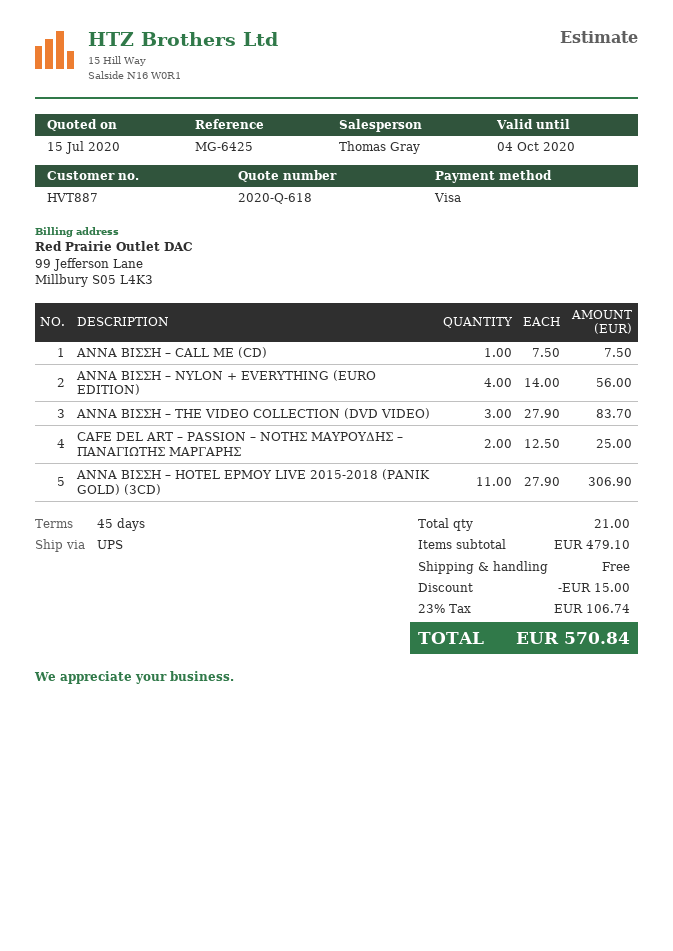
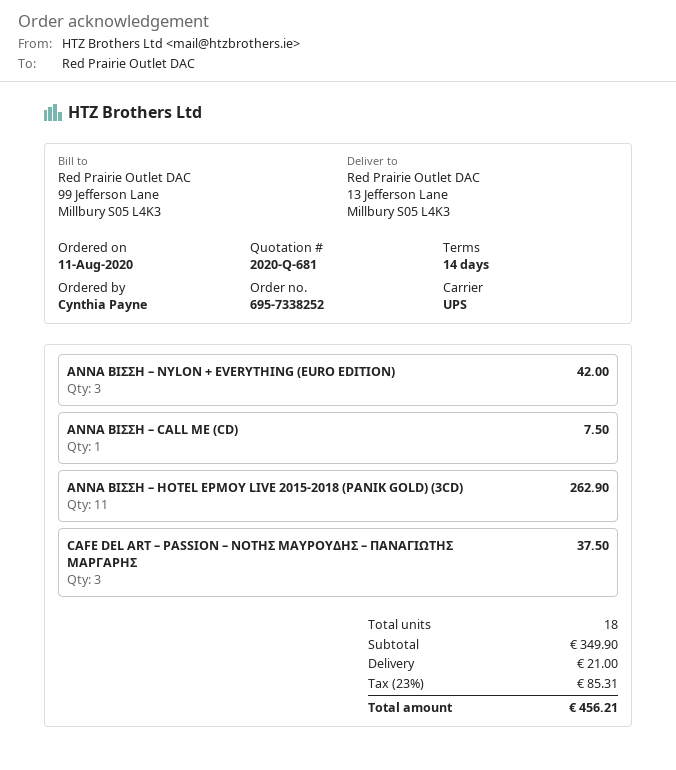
quote number: 2020-Q-618 -> 2020-Q-681
payment terms: 45 days -> 14 days
ΑΝΝΑ ΒΙΣΣΗ – NYLON + EVERYTHING (EURO EDITION): 4 for 56.00 -> 3 for 42.00
ΑΝΝΑ ΒΙΣΣΗ – THE VIDEO COLLECTION (DVD VIDEO): 3 for 83.70 -> none
CAFE DEL ART – PASSION – ΝΟΤΗΣ ΜΑΥΡΟΥΔΗΣ – ΠΑΝΑΓΙΩΤΗΣ ΜΑΡΓΑΡΗΣ: 2 for 25.00 -> 3 for 37.50
ΑΝΝΑ ΒΙΣΣΗ – HOTEL ΕΡΜΟΥ LIVE 2015-2018 (PANIK GOLD) (3CD): 11 for 306.90 -> 11 for 262.90
total quantity: 21 -> 18
subtotal: 479.10 -> 349.90
discount: 15.00 -> none
shipping: 0.00 -> 21.00
tax: 23% = 106.74 -> 23% = 85.31
total: 570.84 -> 456.21

